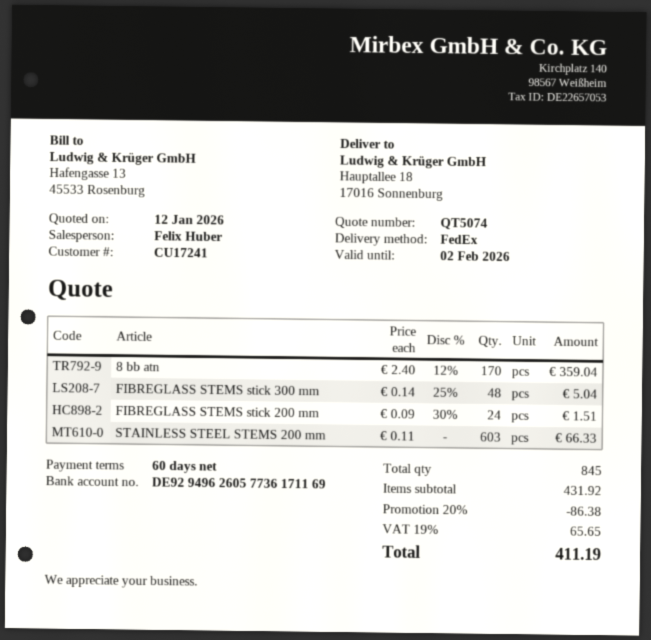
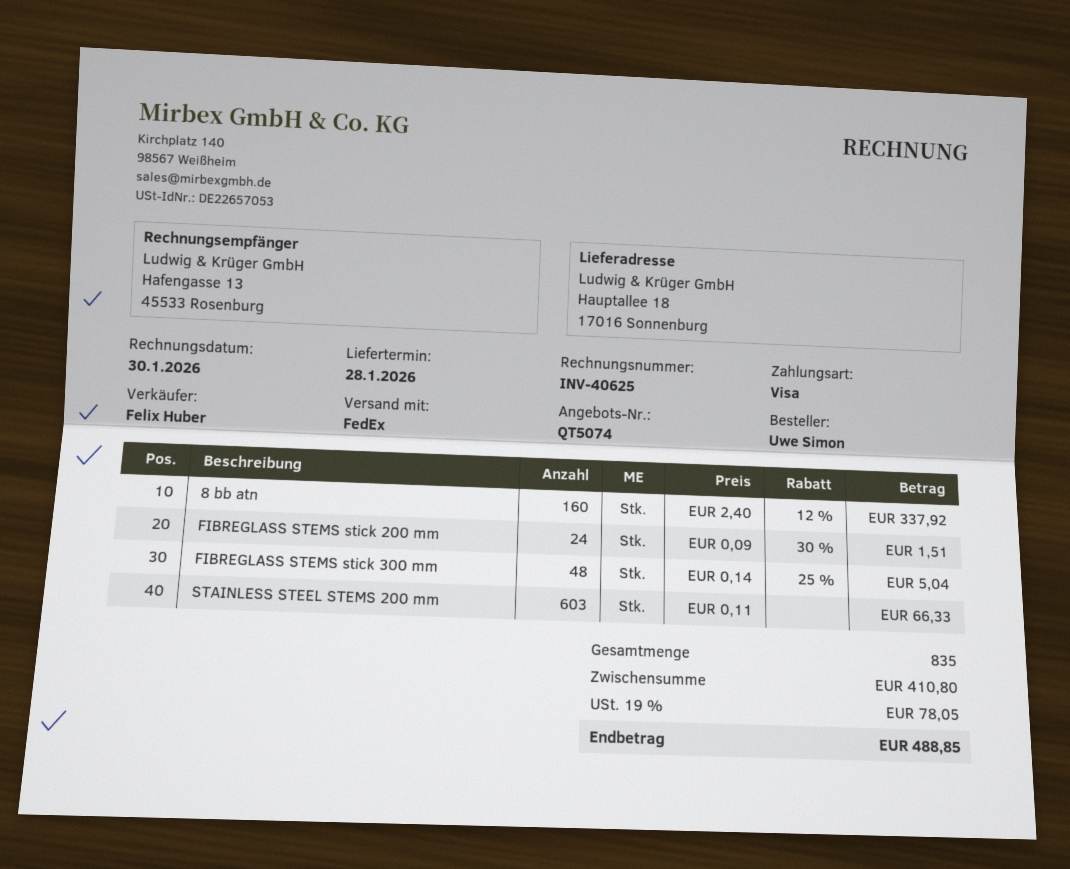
8 bb atn: 170 x 2.40 - 12% = 359.04 -> 160 x 2.40 - 12% = 337.92
total quantity: 845 -> 835
subtotal: 431.92 -> 410.80
discount: 20% = 86.38 -> none
tax: 19% = 65.65 -> 19% = 78.05
total: 411.19 -> 488.85

